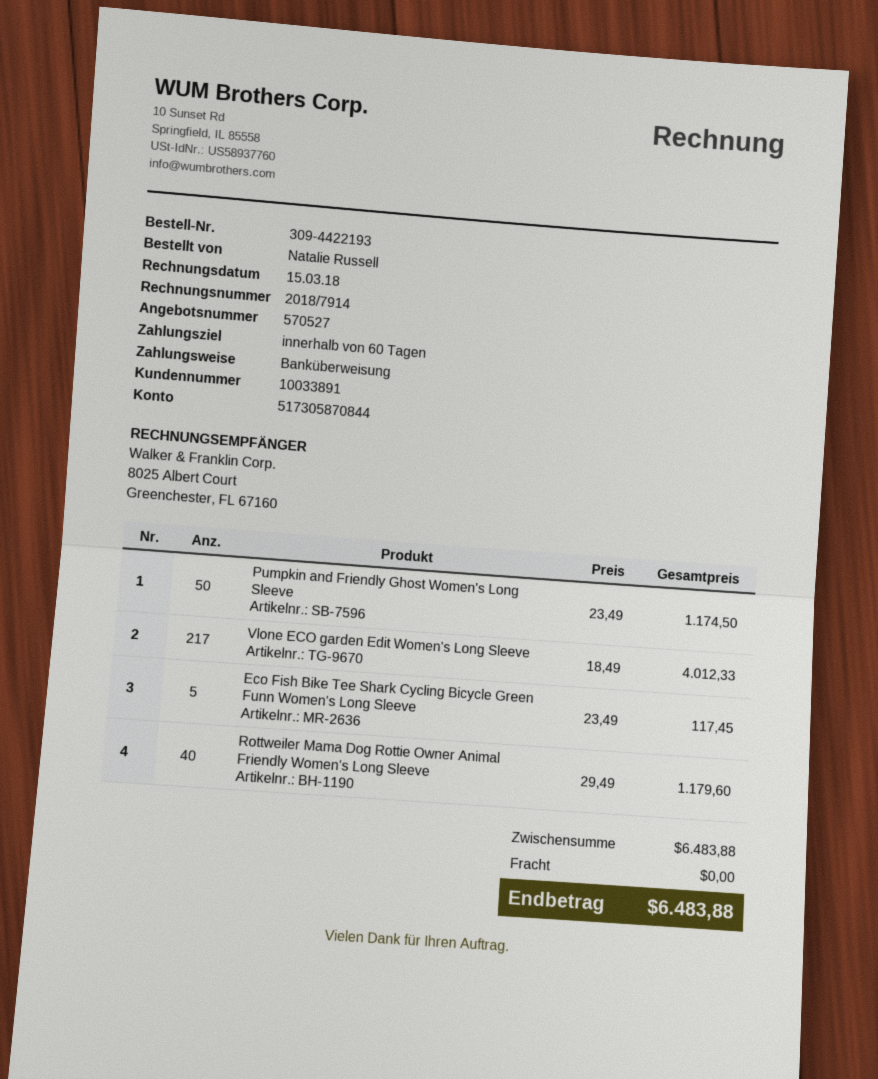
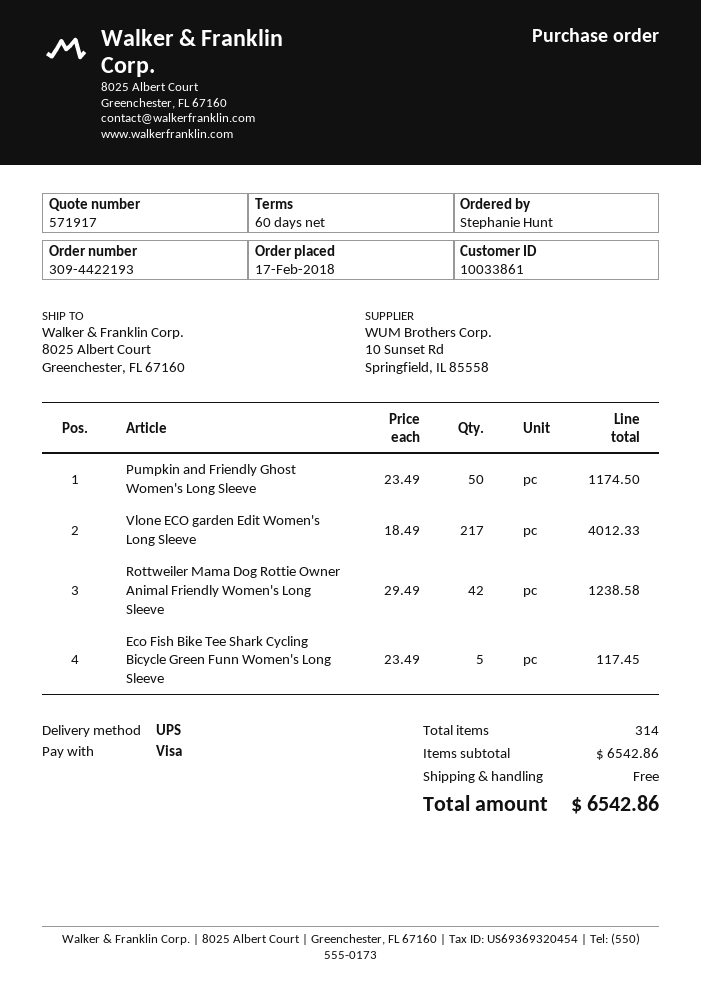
quote number: 570527 -> 571917
customer number: 10033891 -> 10033861
ordered by: Natalie Russell -> Stephanie Hunt
payment method: bank transfer -> Visa
Rottweiler Mama Dog Rottie Owner Animal Friendly Women's Long Sleeve: 40 x 29.49 = 1179.60 -> 42 x 29.49 = 1238.58
subtotal: 6483.88 -> 6542.86
total: 6483.88 -> 6542.86

